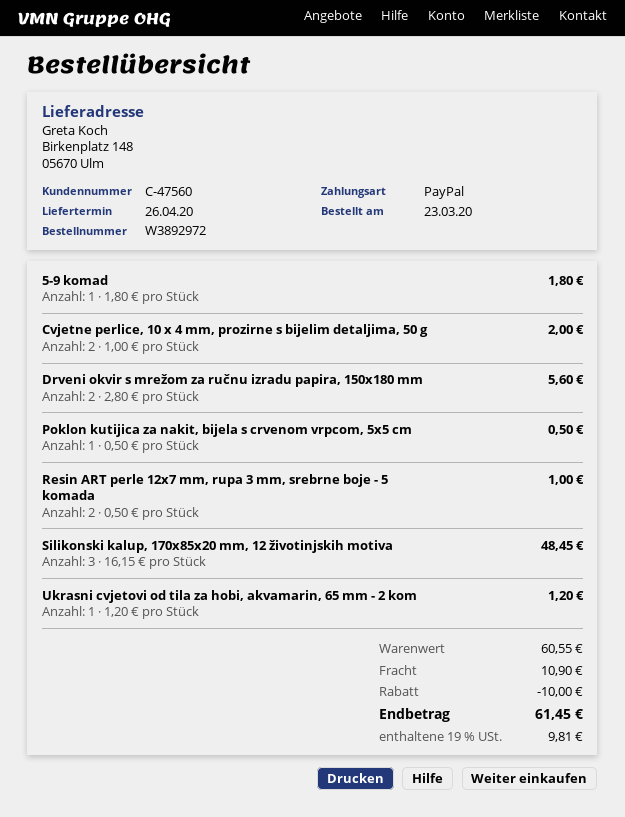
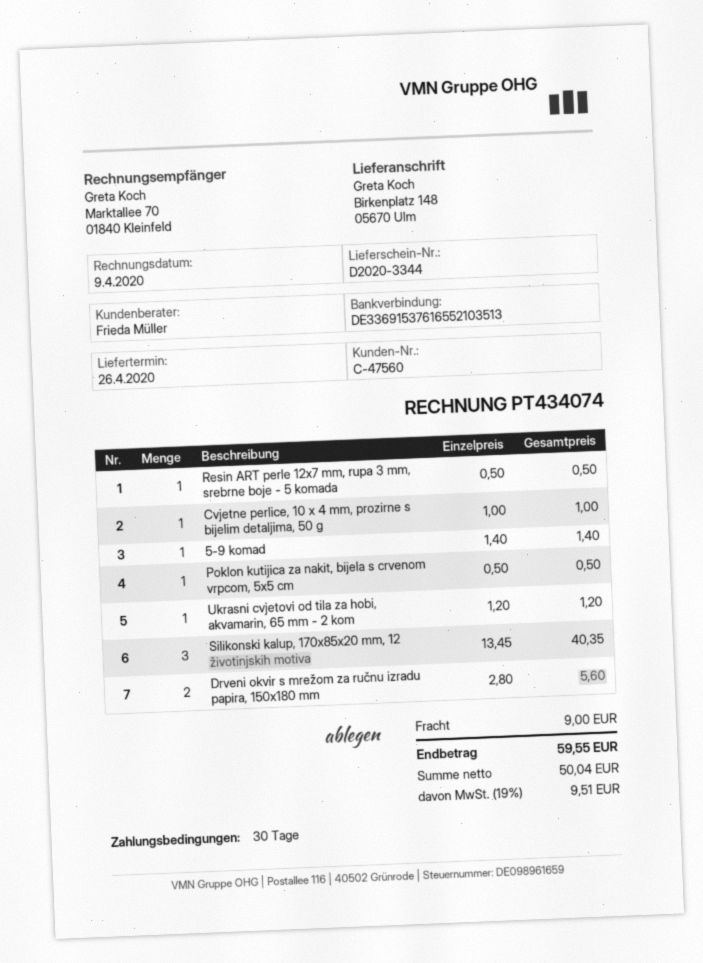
5-9 komad: 1 x 1.80 = 1.80 -> 1 x 1.40 = 1.40
Cvjetne perlice, 10 x 4 mm, prozirne s bijelim detaljima, 50 g: 2 x 1.00 = 2.00 -> 1 x 1.00 = 1.00
Resin ART perle 12x7 mm, rupa 3 mm, srebrne boje - 5 komada: 2 x 0.50 = 1.00 -> 1 x 0.50 = 0.50
Silikonski kalup, 170x85x20 mm, 12 životinjskih motiva: 3 x 16.15 = 48.45 -> 3 x 13.45 = 40.35
discount: 10.00 -> none
shipping: 10.90 -> 9.00
tax: 19% = 9.81 -> 19% = 9.51
total: 61.45 -> 59.55

